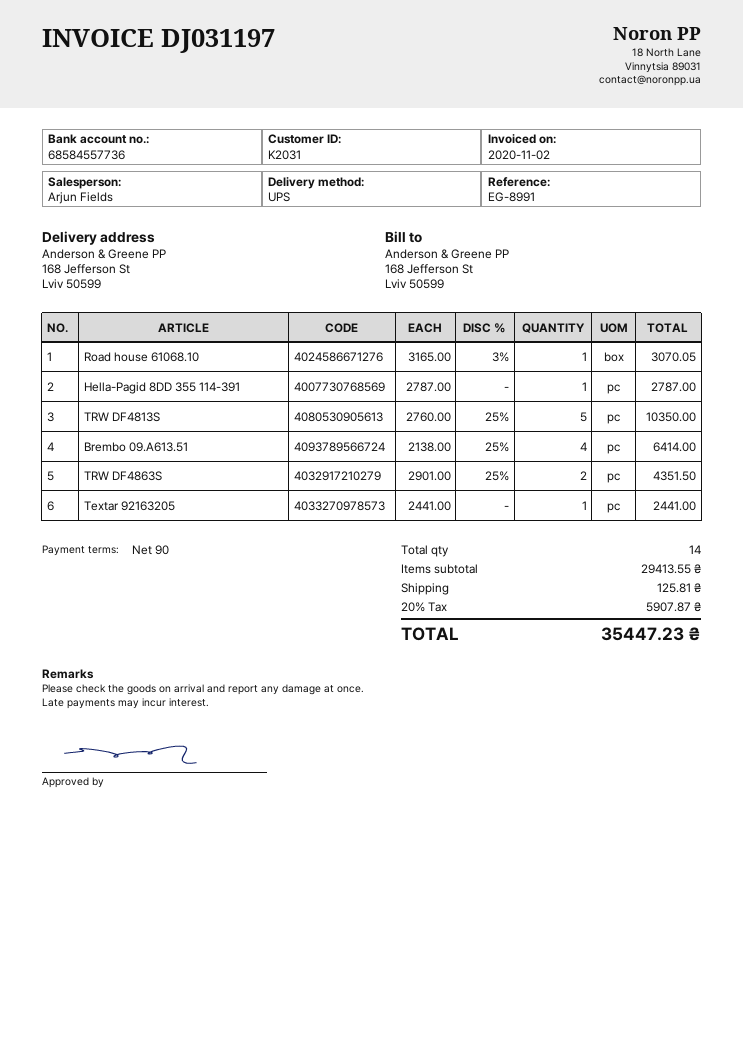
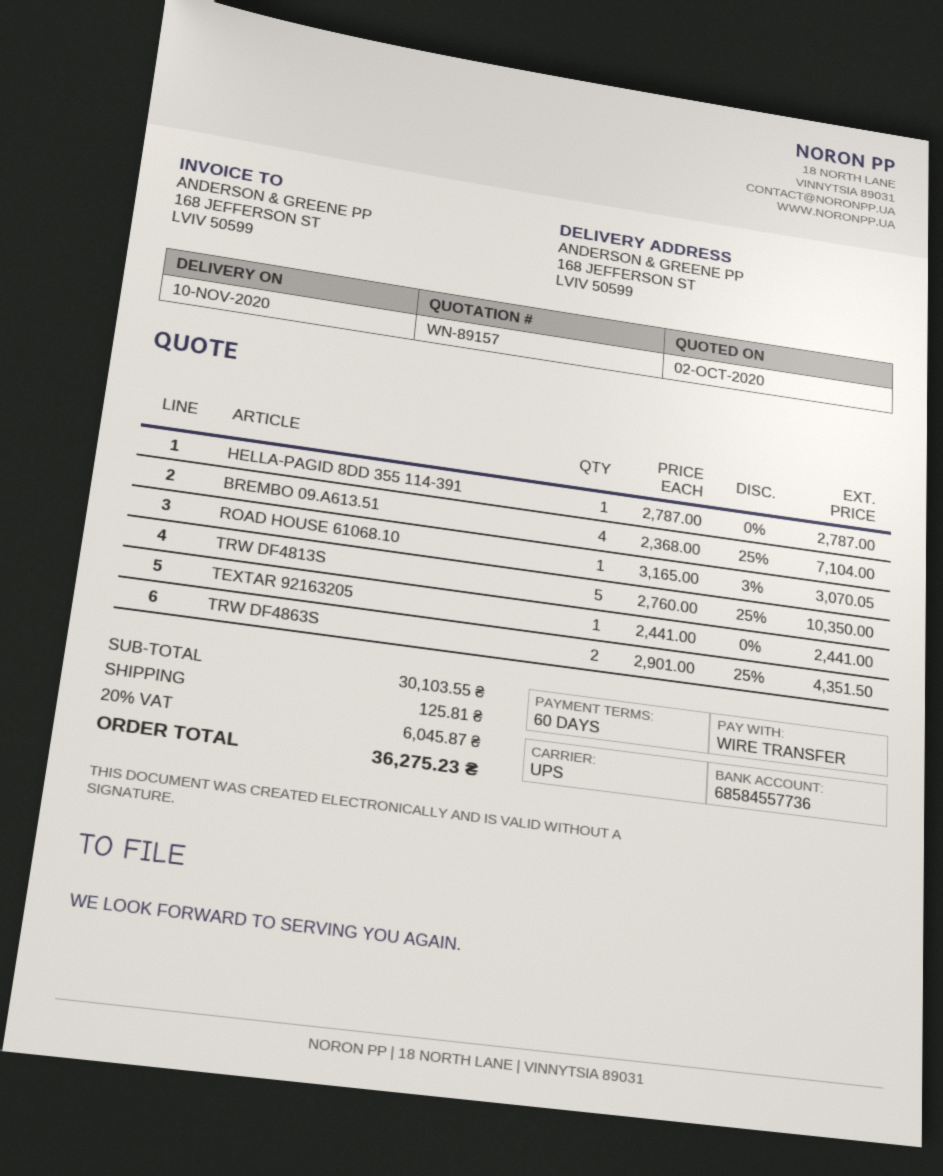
payment terms: 90 days -> 60 days
Brembo 09.A613.51: 4 x 2138.00 - 25% = 6414.00 -> 4 x 2368.00 - 25% = 7104.00
subtotal: 29413.55 -> 30103.55
tax: 20% = 5907.87 -> 20% = 6045.87
total: 35447.23 -> 36275.23

